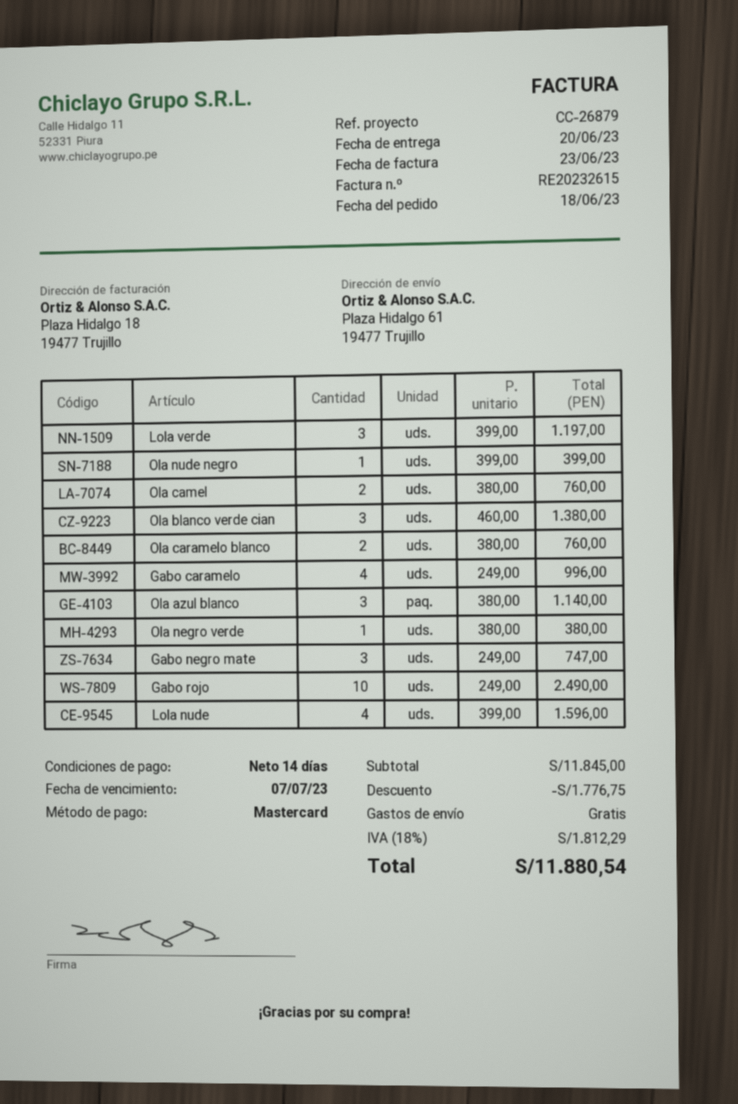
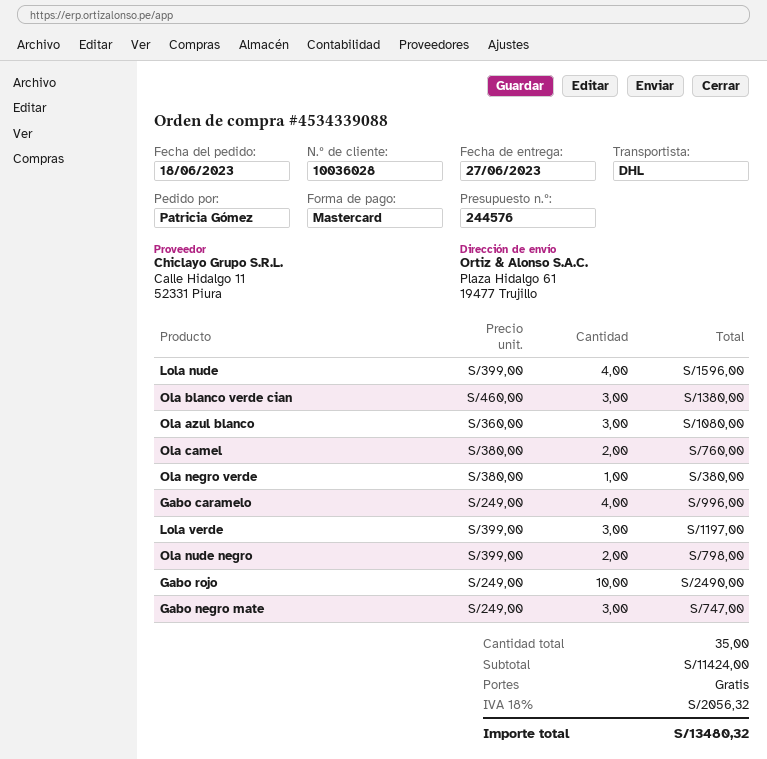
delivery date: 2023-06-20 -> 2023-06-27
Ola nude negro: 1 x 399.00 = 399.00 -> 2 x 399.00 = 798.00
Ola caramelo blanco: 2 x 380.00 = 760.00 -> none
Ola azul blanco: 3 x 380.00 = 1140.00 -> 3 x 360.00 = 1080.00
subtotal: 11845.00 -> 11424.00
discount: 1776.75 -> none
tax: 18% = 1812.29 -> 18% = 2056.32
total: 11880.54 -> 13480.32

